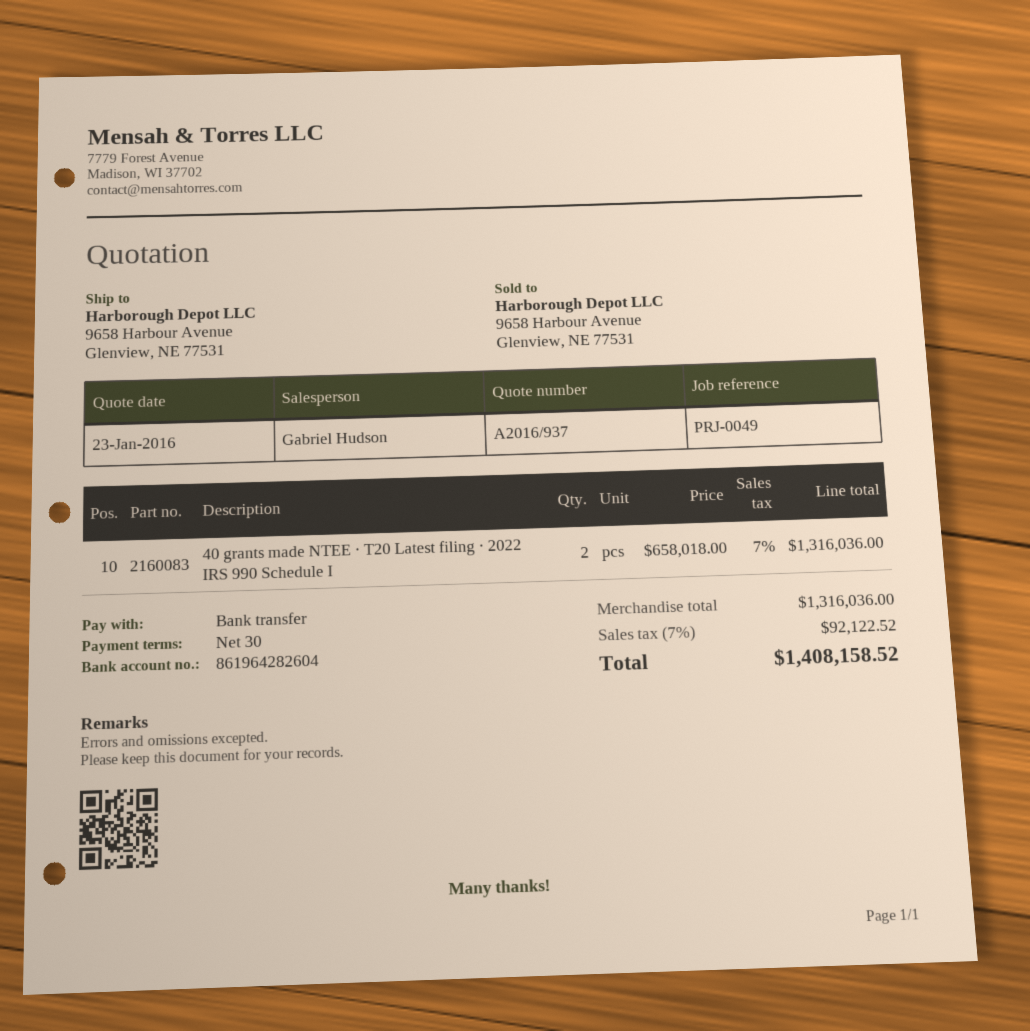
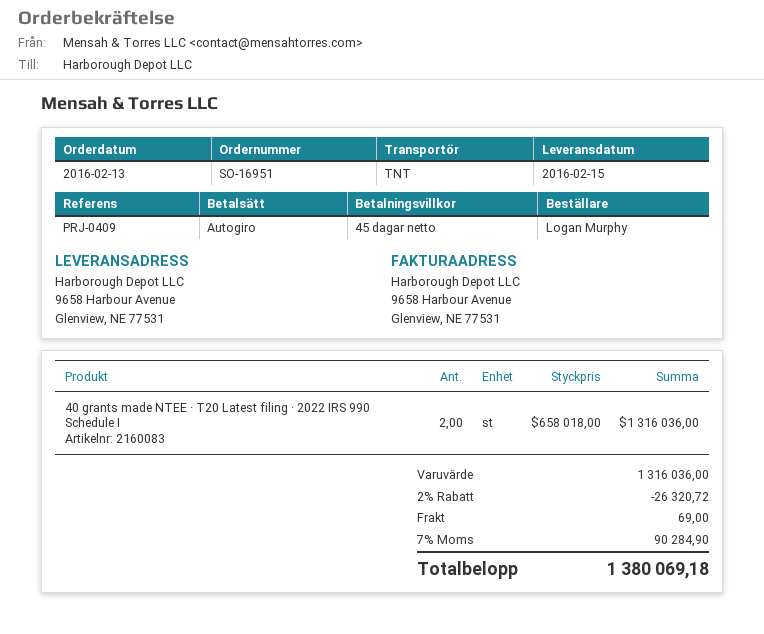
payment terms: 30 days -> 45 days
reference: PRJ-0049 -> PRJ-0409
payment method: bank transfer -> direct debit
discount: none -> 2% = 26320.72
shipping: none -> 69.00
tax: 7% = 92122.52 -> 7% = 90284.90
total: 1408158.52 -> 1380069.18

